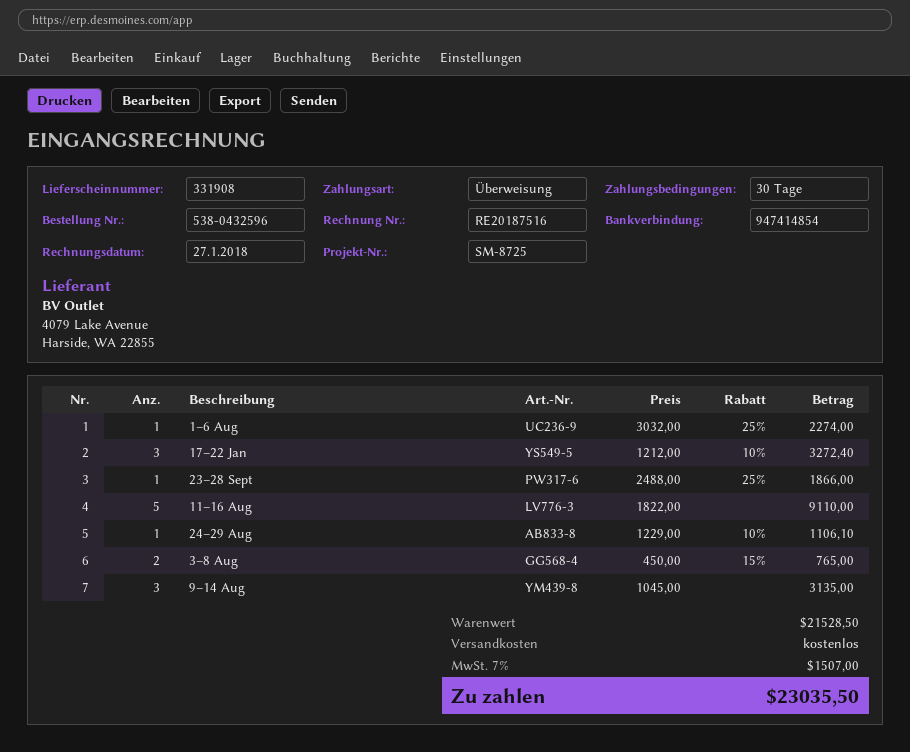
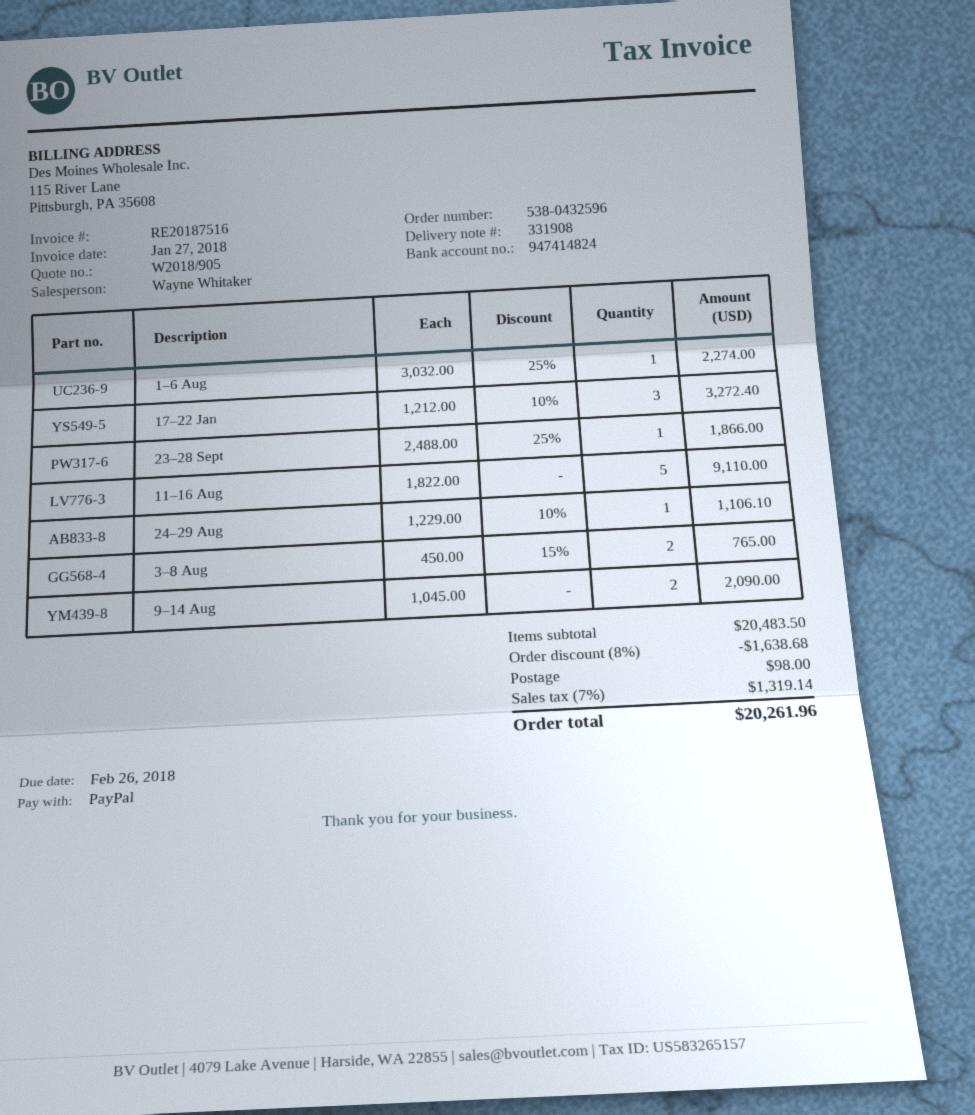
payment method: bank transfer -> PayPal
bank account: 947414854 -> 947414824
9–14 Aug: 3 x 1045.00 = 3135.00 -> 2 x 1045.00 = 2090.00
subtotal: 21528.50 -> 20483.50
discount: none -> 8% = 1638.68
shipping: 0.00 -> 98.00
tax: 7% = 1507.00 -> 7% = 1319.14
total: 23035.50 -> 20261.96

